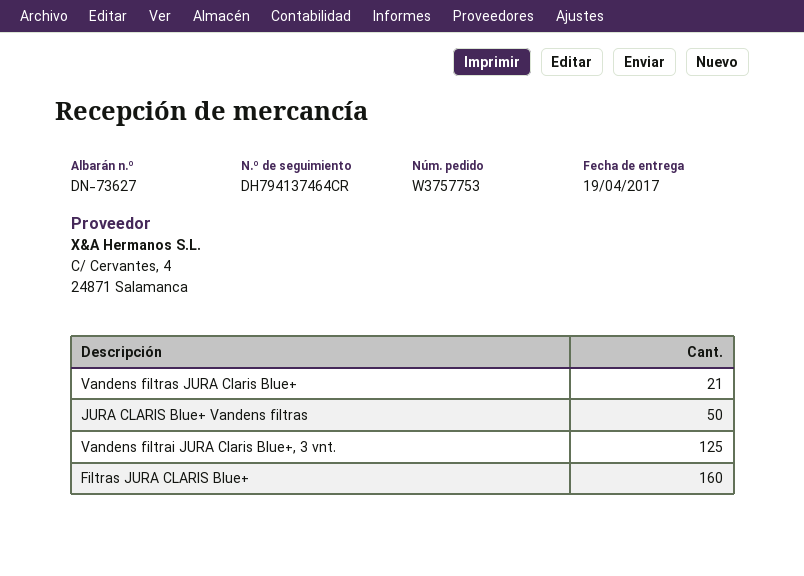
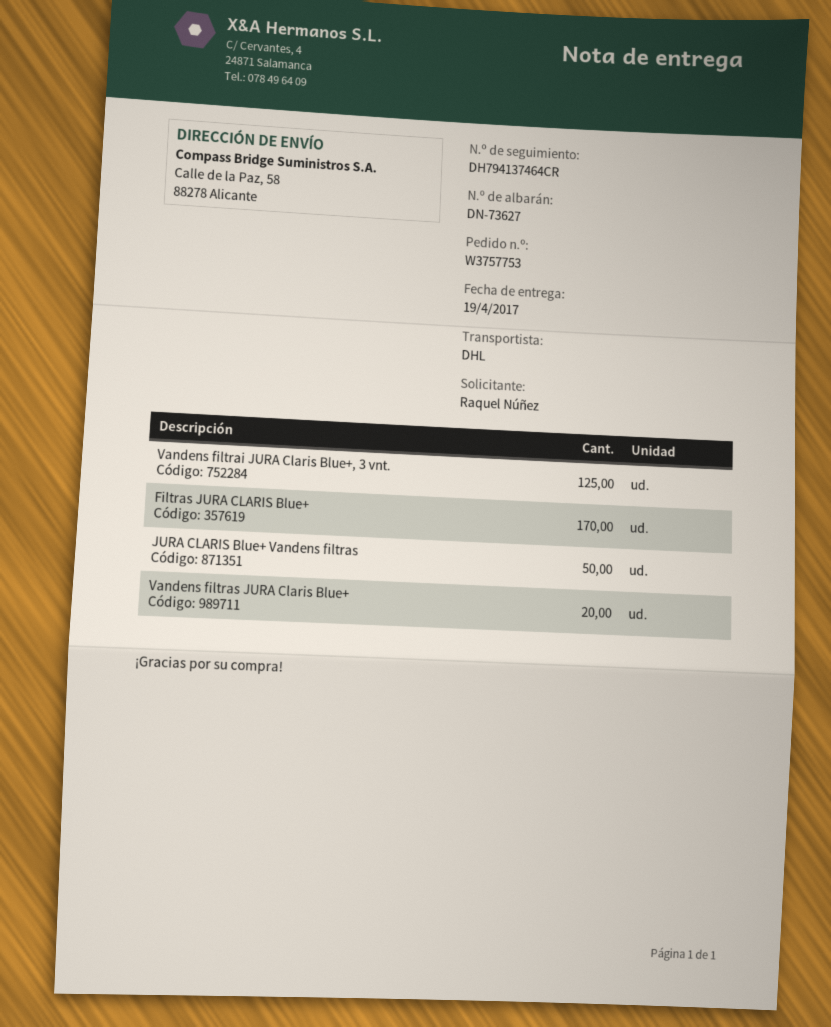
Vandens filtras JURA Claris Blue+: 21 -> 20
Filtras JURA CLARIS Blue+: 160 -> 170

